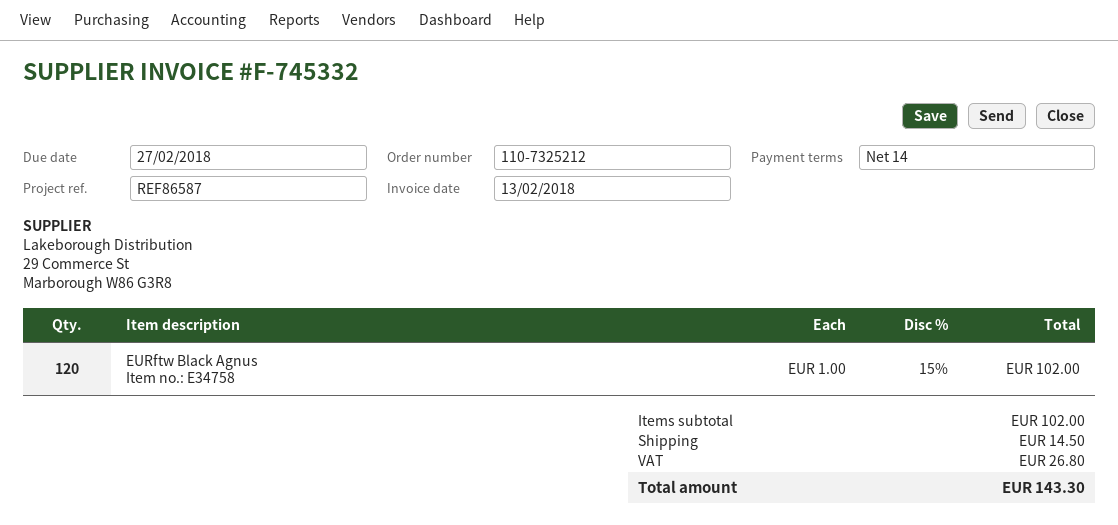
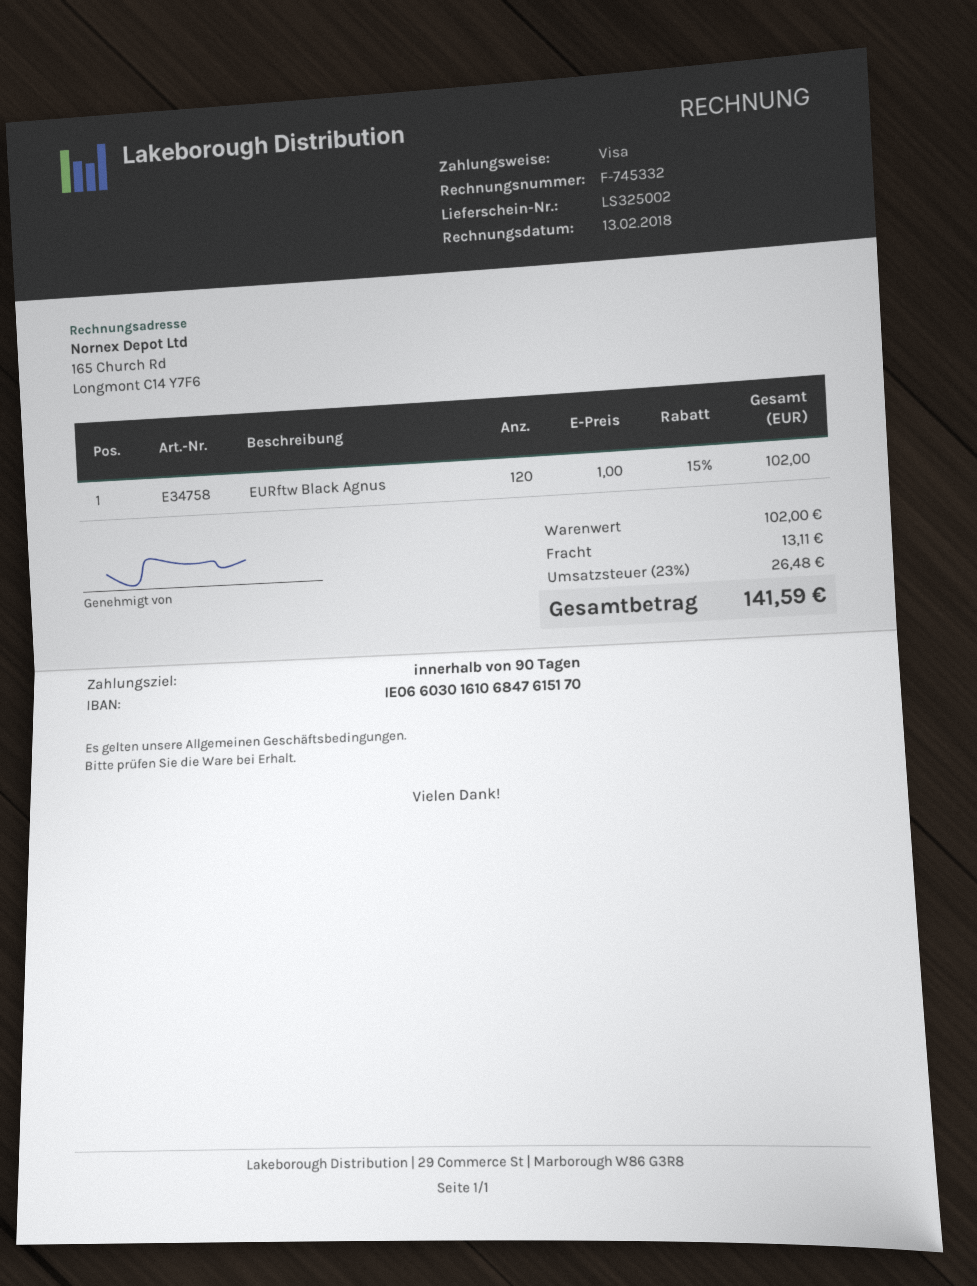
payment terms: 14 days -> 90 days
shipping: 14.50 -> 13.11
tax: 26.80 -> 26.48
total: 143.30 -> 141.59

